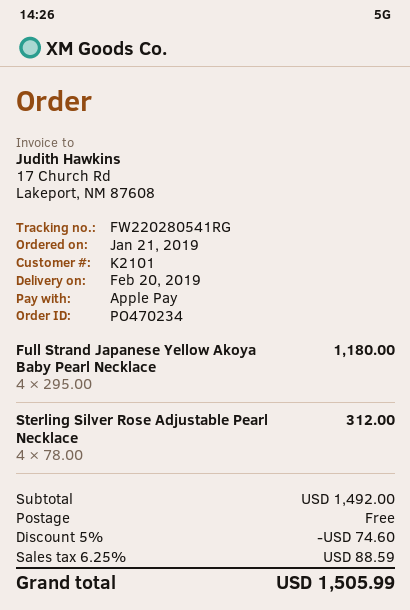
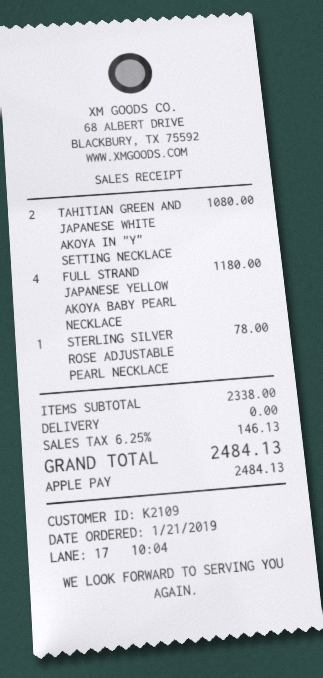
customer number: K2101 -> K2109
Sterling Silver Rose Adjustable Pearl Necklace: 4 for 312.00 -> 1 for 78.00
TAHITIAN GREEN AND JAPANESE WHITE AKOYA IN "Y" SETTING NECKLACE: none -> 2 for 1080.00
subtotal: 1492.00 -> 2338.00
discount: 5% = 74.60 -> none
tax: 6.25% = 88.59 -> 6.25% = 146.13
total: 1505.99 -> 2484.13

